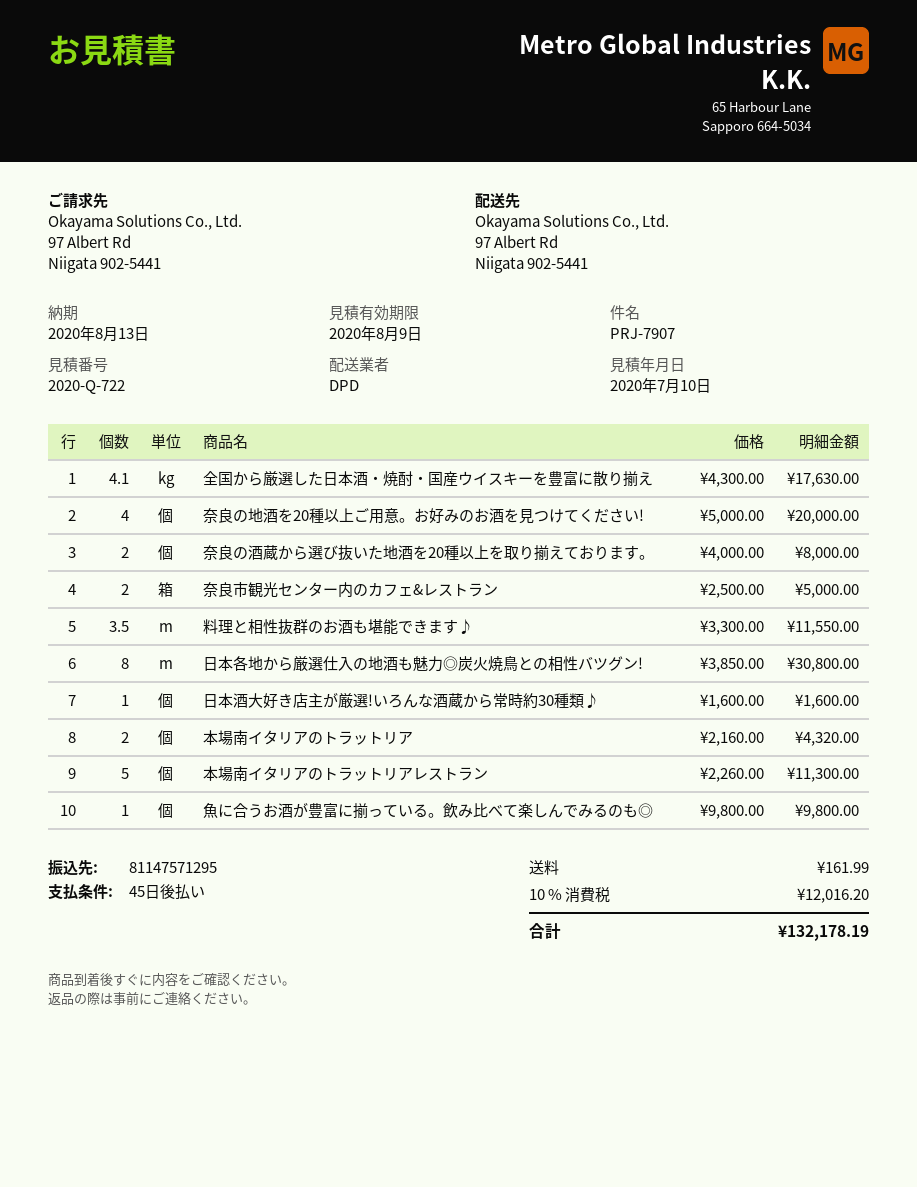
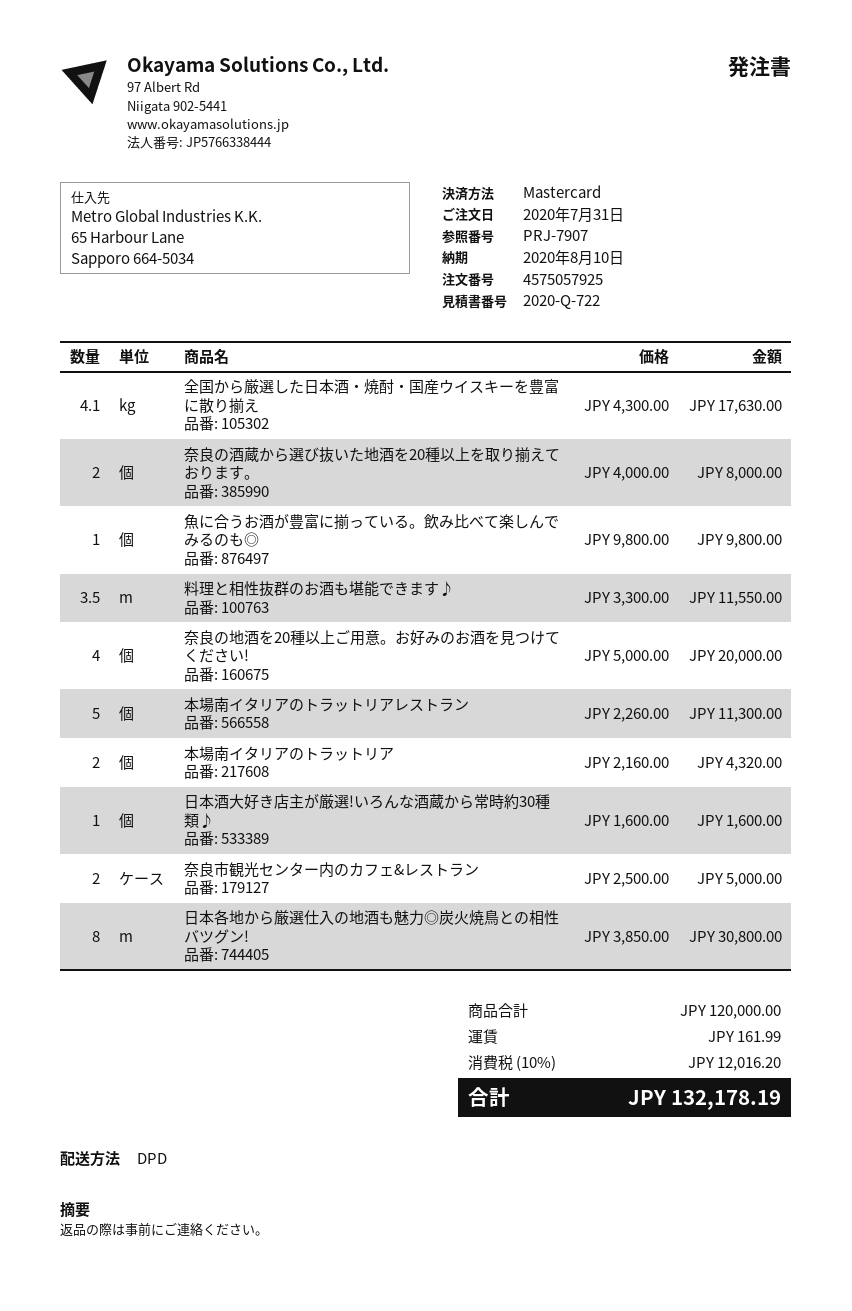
delivery date: 2020-08-13 -> 2020-08-10

